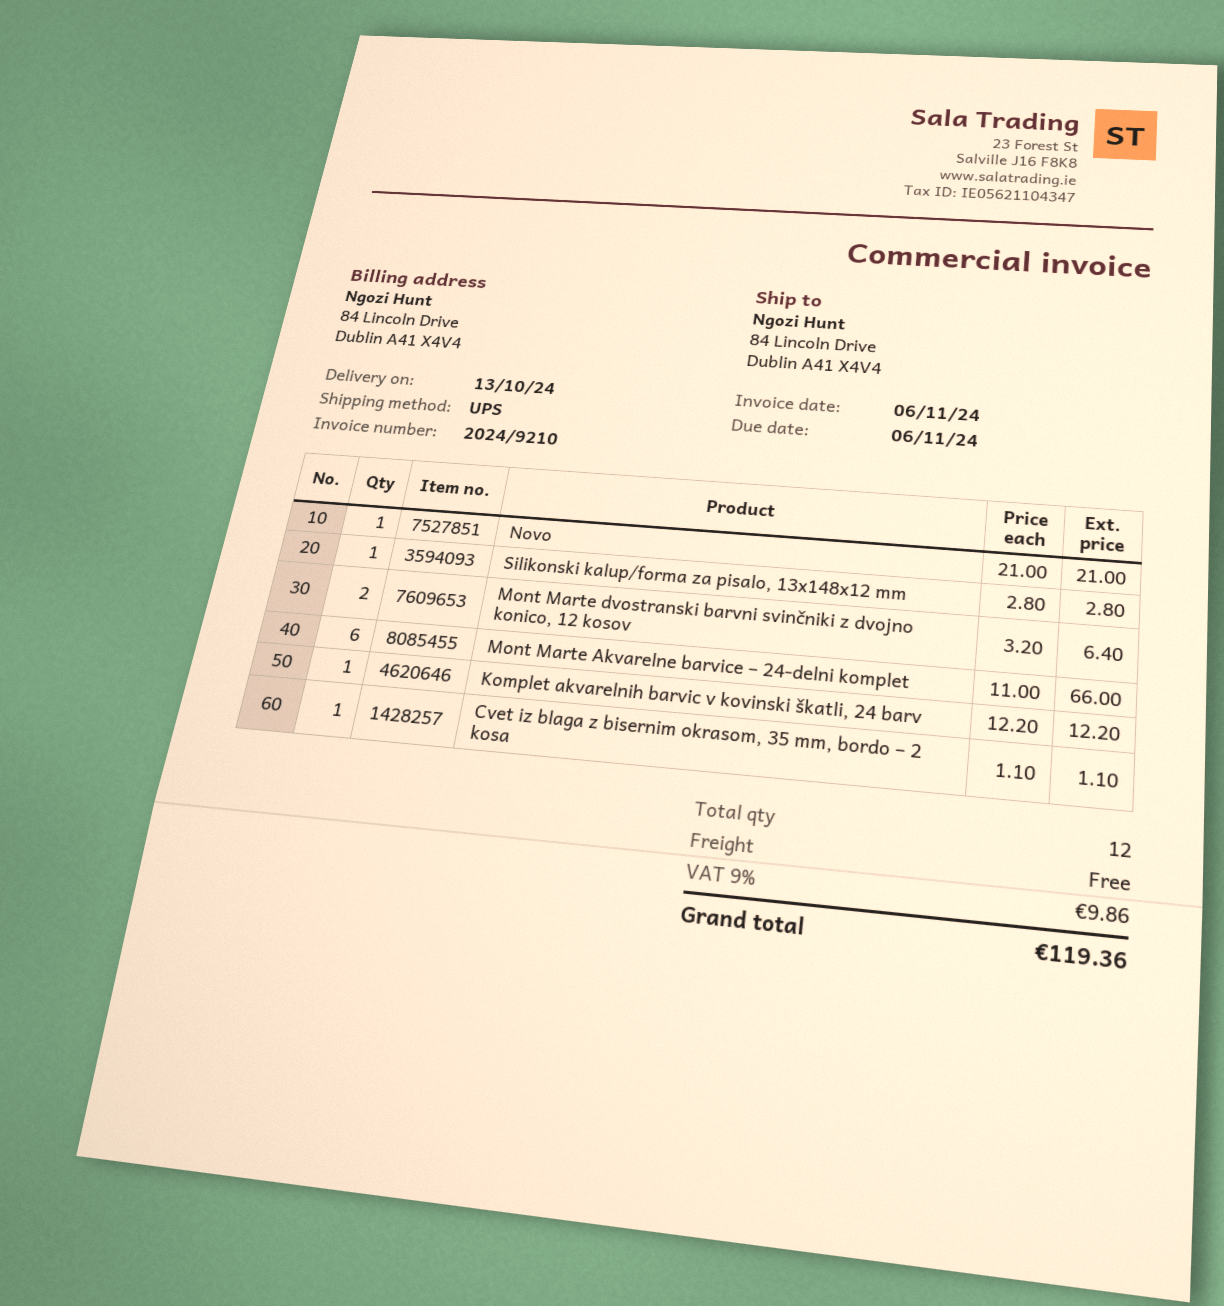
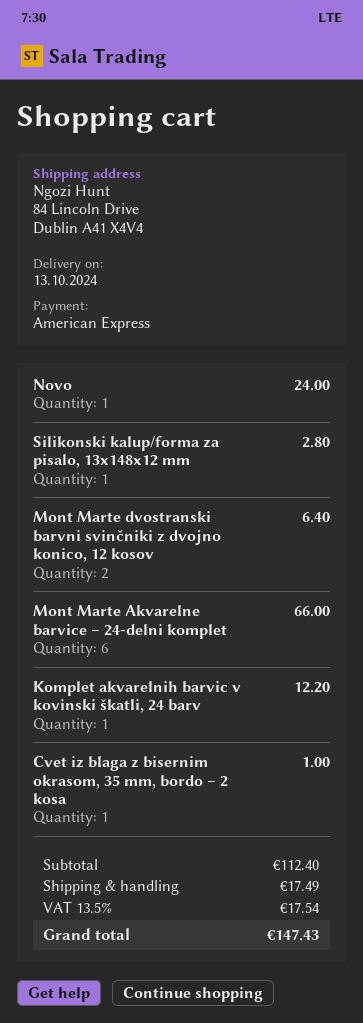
Novo: 1 for 21.00 -> 1 for 24.00
Cvet iz blaga z bisernim okrasom, 35 mm, bordo – 2 kosa: 1 for 1.10 -> 1 for 1.00
shipping: 0.00 -> 17.49
tax: 9% = 9.86 -> 13.5% = 17.54
total: 119.36 -> 147.43

